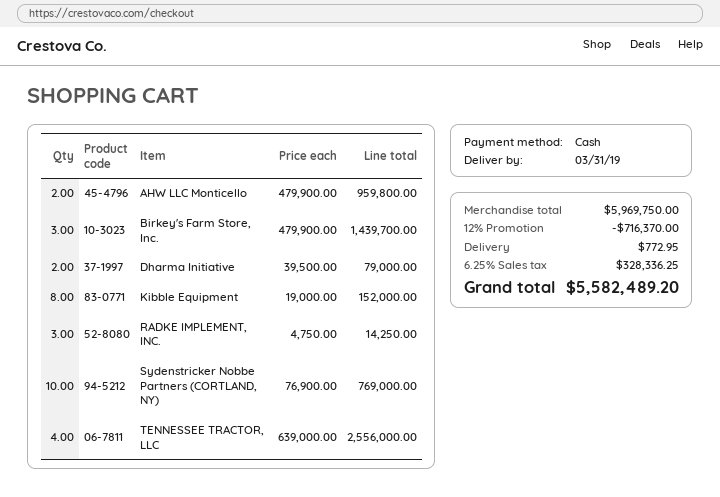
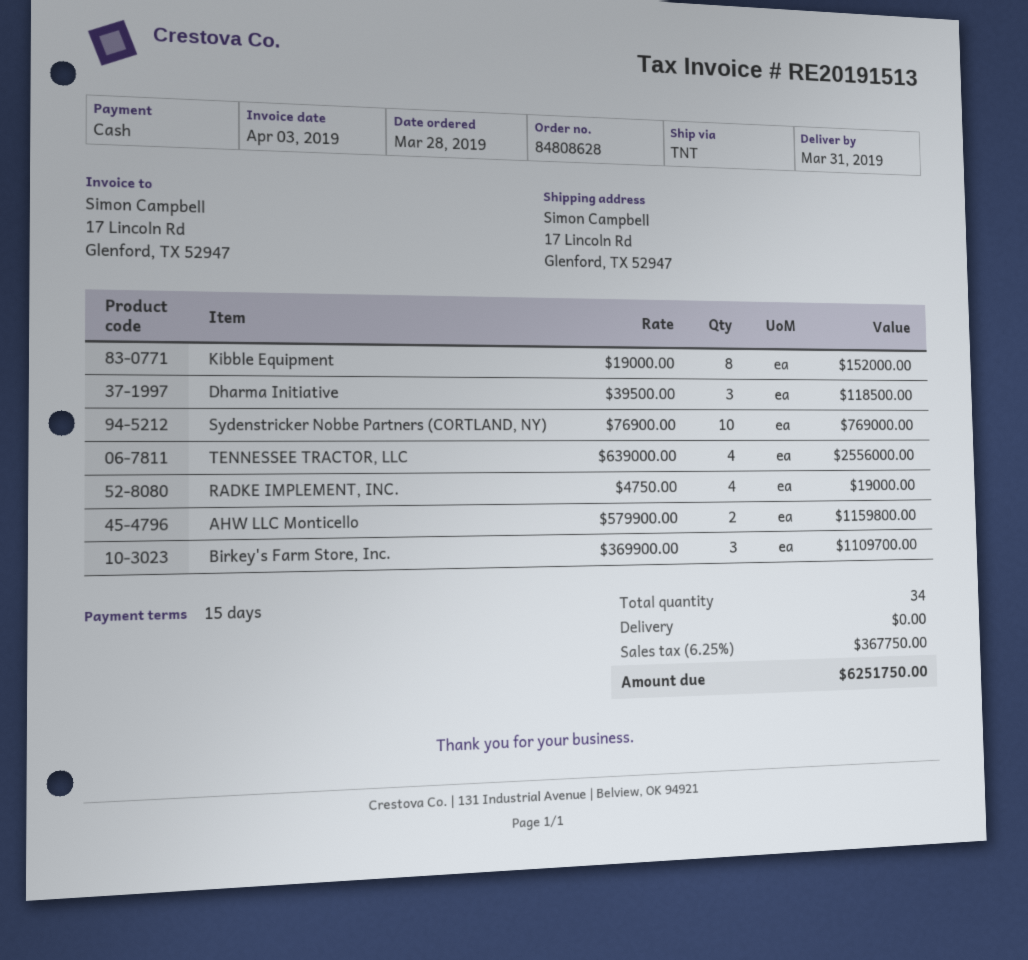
AHW LLC Monticello: 2 x 479900.00 = 959800.00 -> 2 x 579900.00 = 1159800.00
Birkey's Farm Store, Inc.: 3 x 479900.00 = 1439700.00 -> 3 x 369900.00 = 1109700.00
Dharma Initiative: 2 x 39500.00 = 79000.00 -> 3 x 39500.00 = 118500.00
RADKE IMPLEMENT, INC.: 3 x 4750.00 = 14250.00 -> 4 x 4750.00 = 19000.00
discount: 12% = 716370.00 -> none
shipping: 772.95 -> 0.00
tax: 6.25% = 328336.25 -> 6.25% = 367750.00
total: 5582489.20 -> 6251750.00

